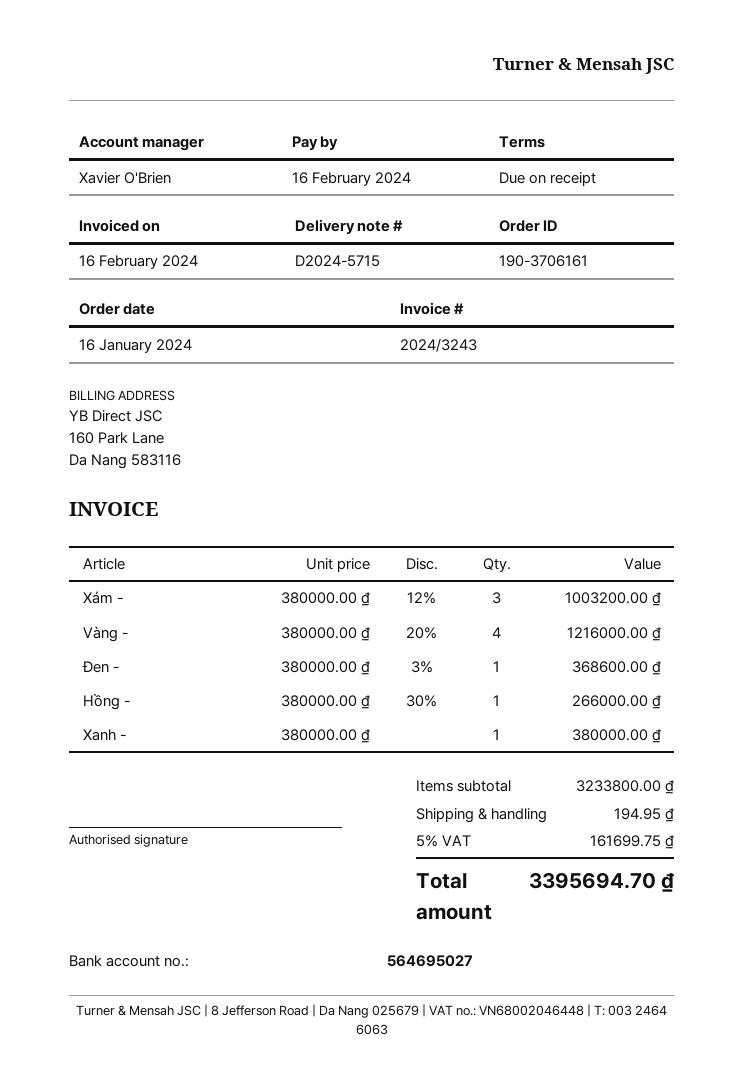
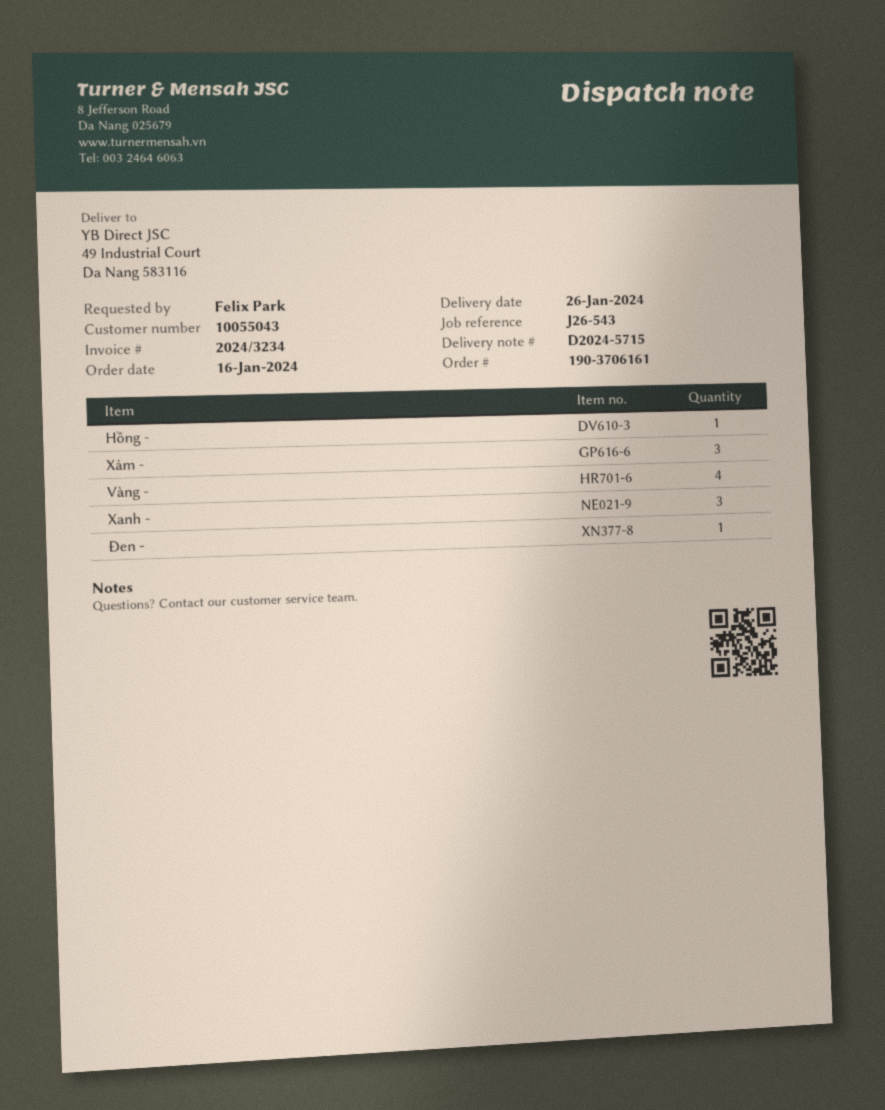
invoice number: 2024/3243 -> 2024/3234
Xanh -: 1 -> 3

